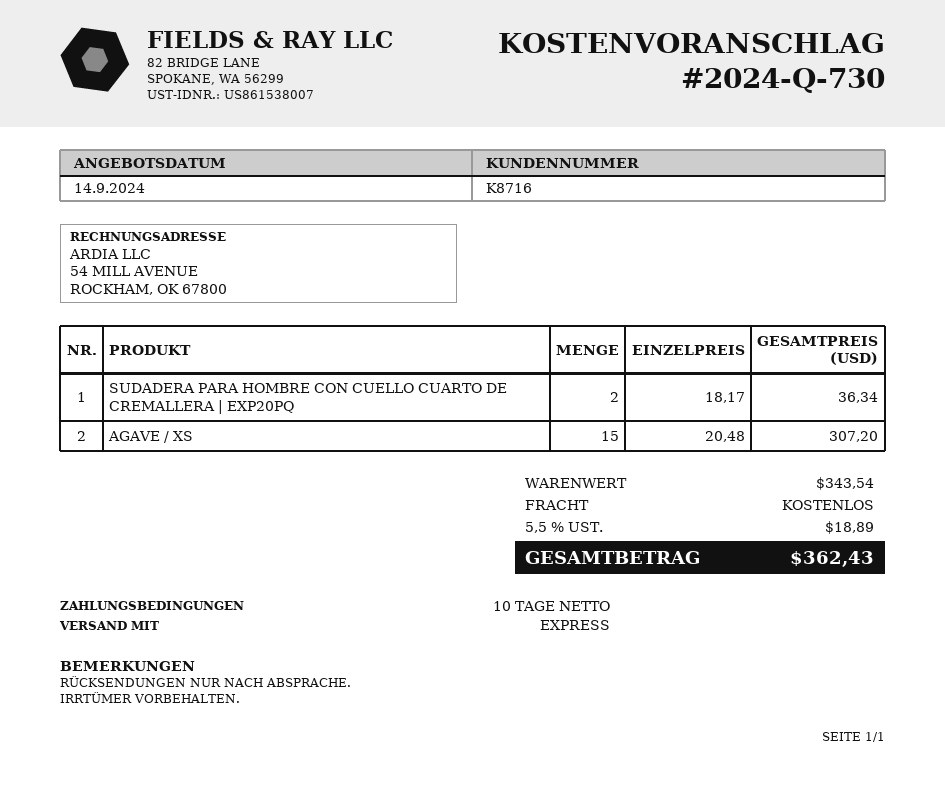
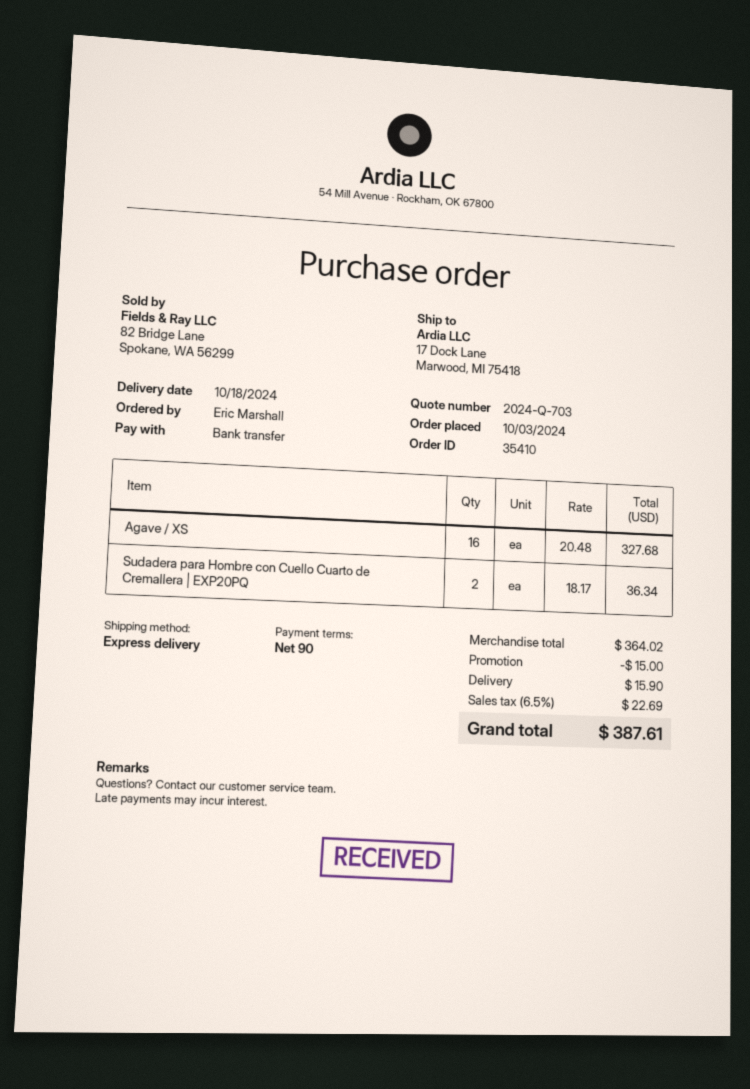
quote number: 2024-Q-730 -> 2024-Q-703
payment terms: 10 days -> 90 days
AGAVE / XS: 15 x 20.48 = 307.20 -> 16 x 20.48 = 327.68
subtotal: 343.54 -> 364.02
discount: none -> 15.00
shipping: 0.00 -> 15.90
tax: 5.5% = 18.89 -> 6.5% = 22.69
total: 362.43 -> 387.61

